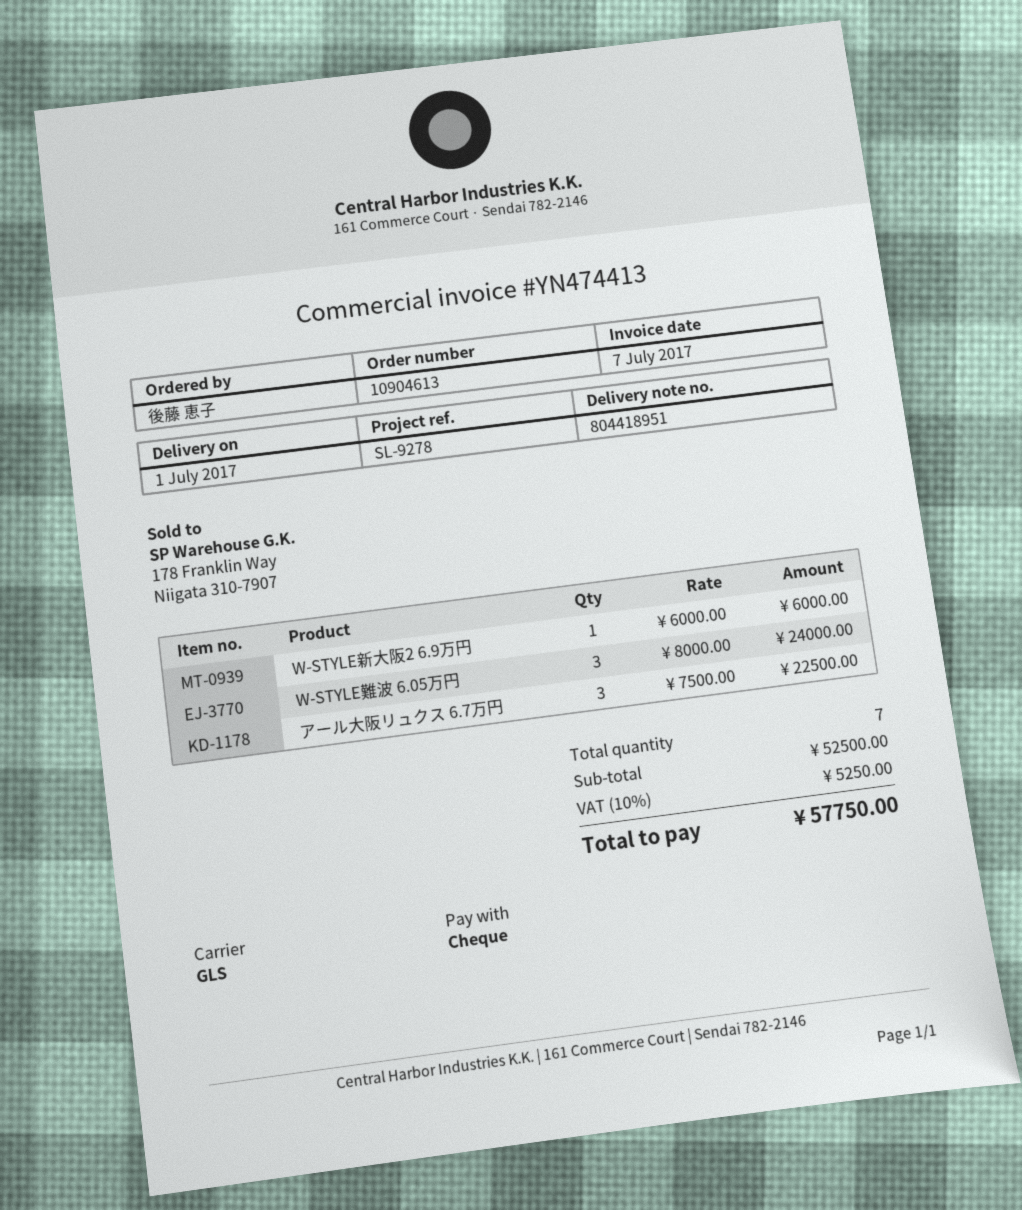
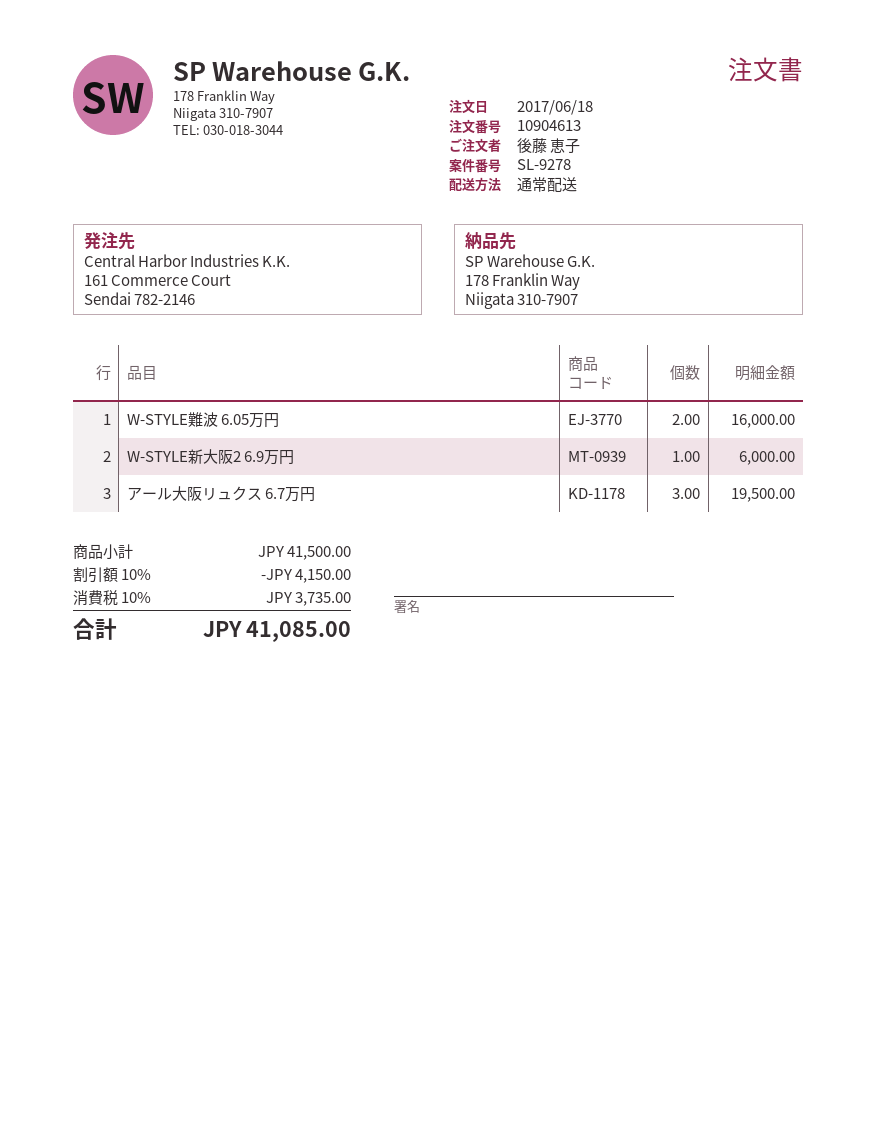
shipping method: GLS -> standard
W-STYLE難波 6.05万円: 3 for 24000.00 -> 2 for 16000.00
アール大阪リュクス 6.7万円: 3 for 22500.00 -> 3 for 19500.00
subtotal: 52500.00 -> 41500.00
discount: none -> 10% = 4150.00
tax: 10% = 5250.00 -> 10% = 3735.00
total: 57750.00 -> 41085.00

